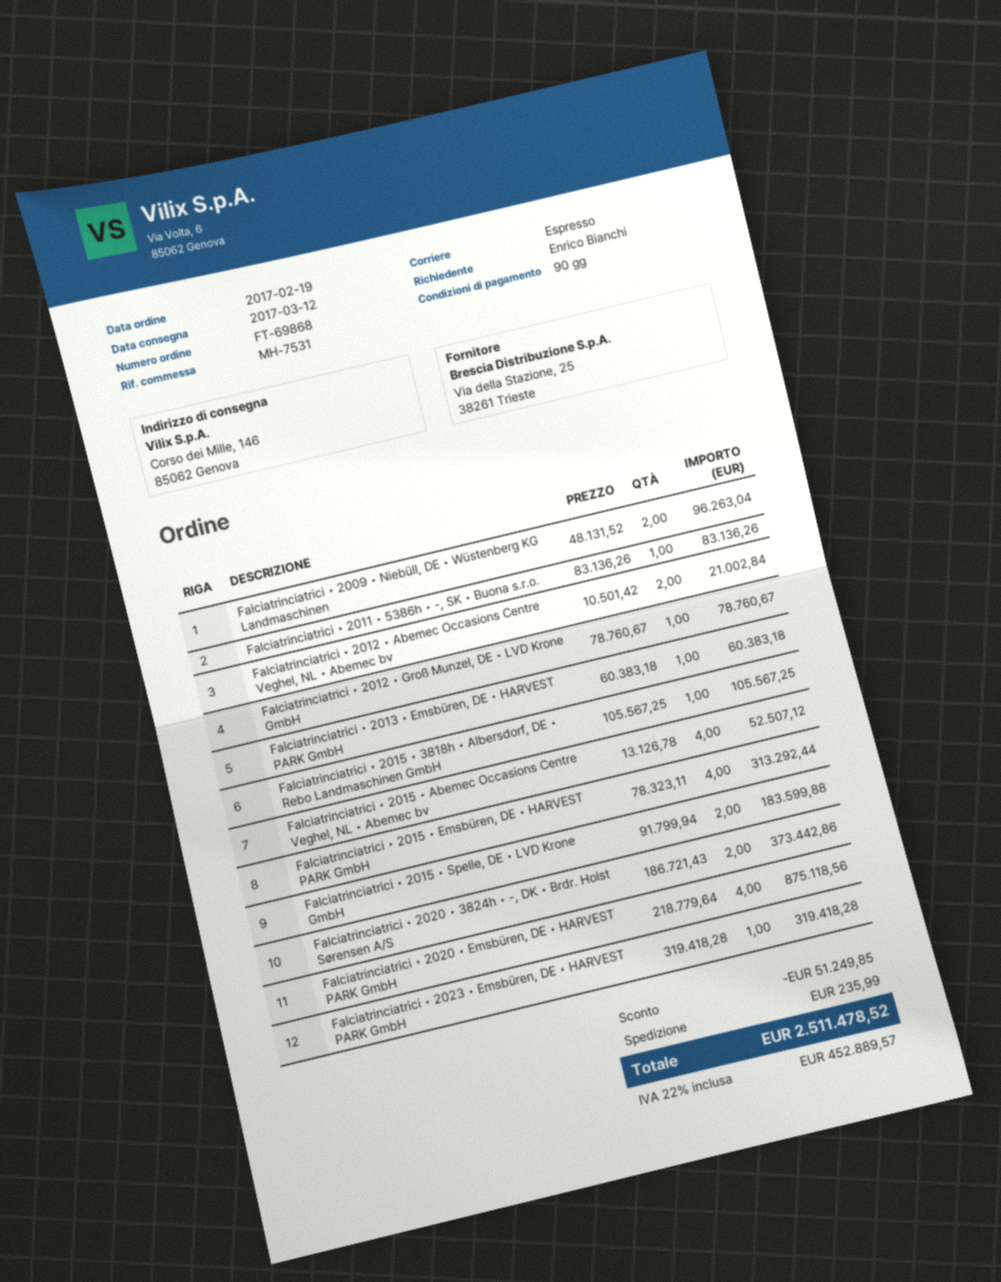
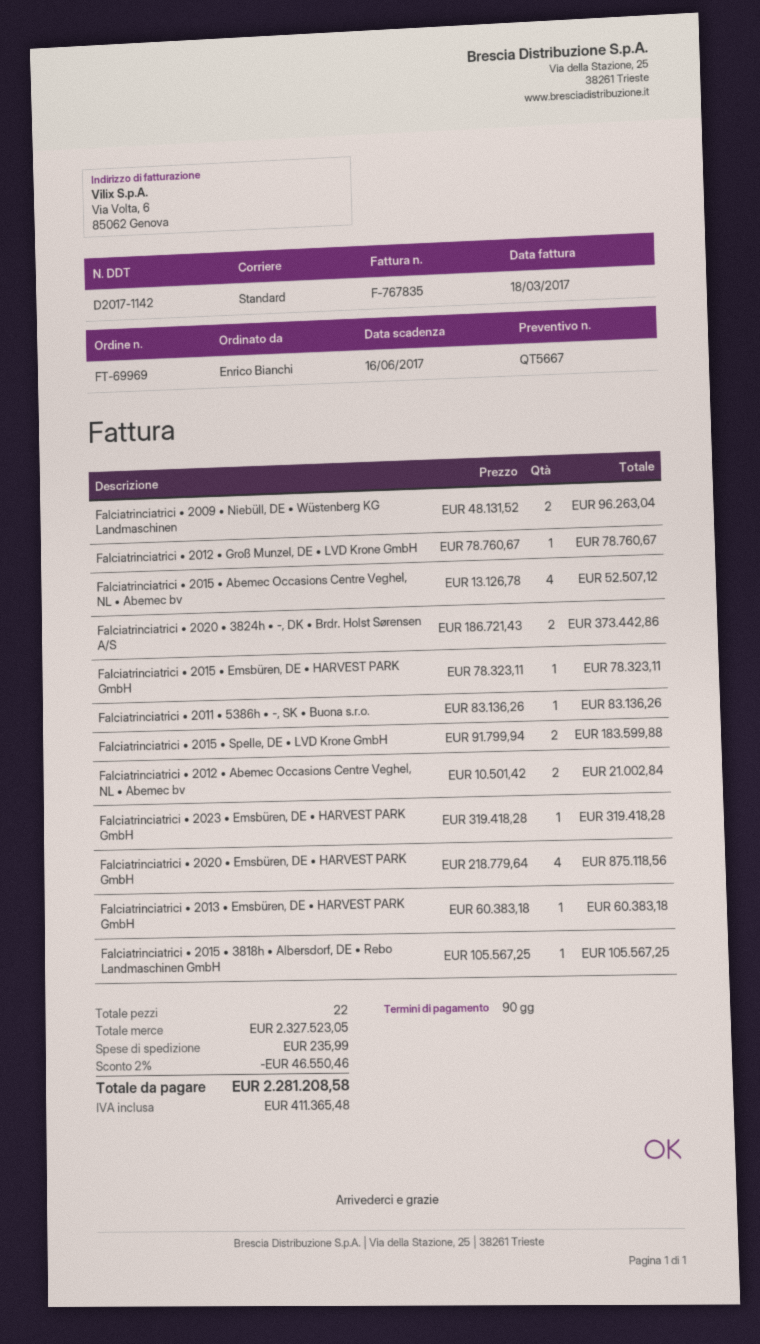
order number: FT-69868 -> FT-69969
shipping method: express -> standard
Falciatrinciatrici • 2015 • Emsbüren, DE • HARVEST PARK GmbH: 4 x 78323.11 = 313292.44 -> 1 x 78323.11 = 78323.11
discount: 51249.85 -> 46550.46
tax: 452889.57 -> 411365.48
total: 2511478.52 -> 2281208.58

